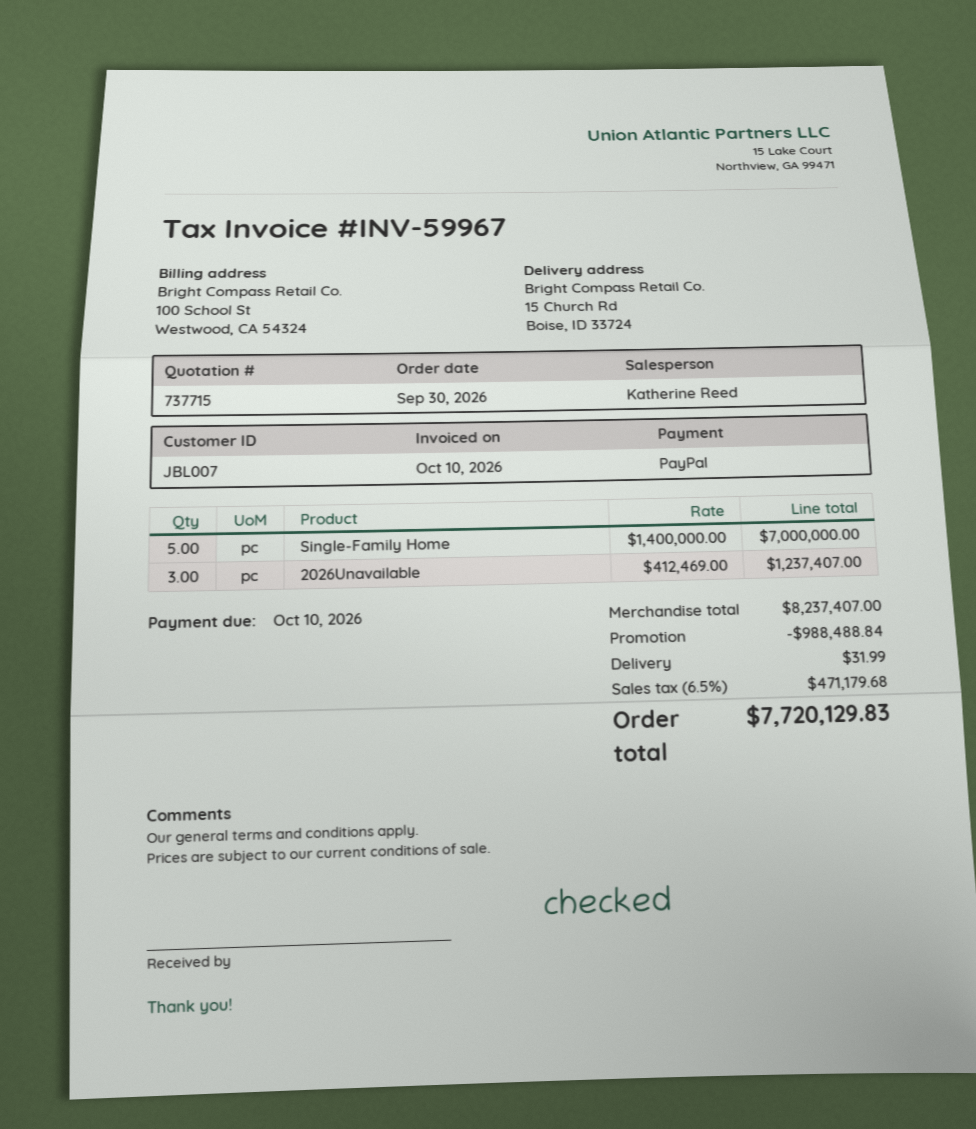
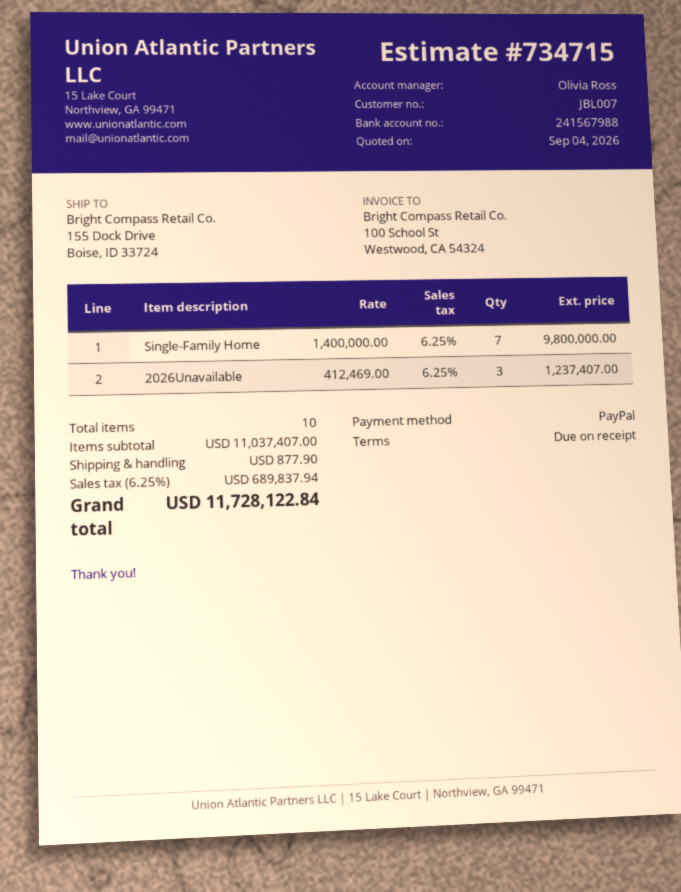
quote number: 737715 -> 734715
sales rep: Katherine Reed -> Olivia Ross
ship to: 15 Church Rd, Boise, ID 33724 -> 155 Dock Drive, Boise, ID 33724
Single-Family Home: 5 x 1400000.00 = 7000000.00 -> 7 x 1400000.00 = 9800000.00
subtotal: 8237407.00 -> 11037407.00
discount: 988488.84 -> none
shipping: 31.99 -> 877.90
tax: 6.5% = 471179.68 -> 6.25% = 689837.94
total: 7720129.83 -> 11728122.84

